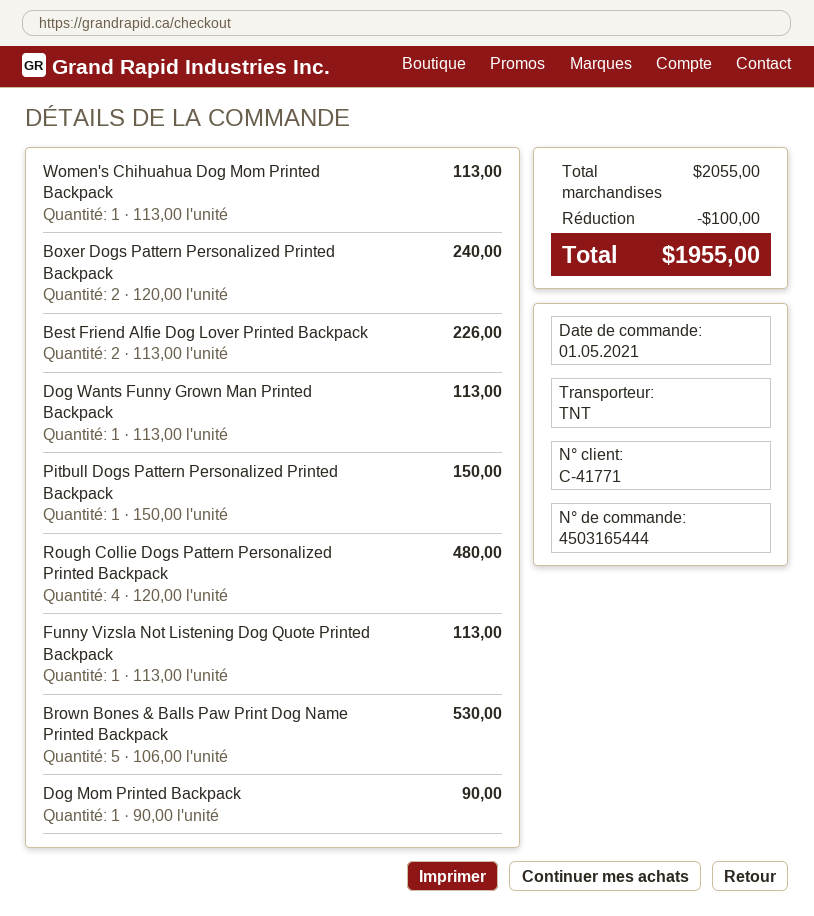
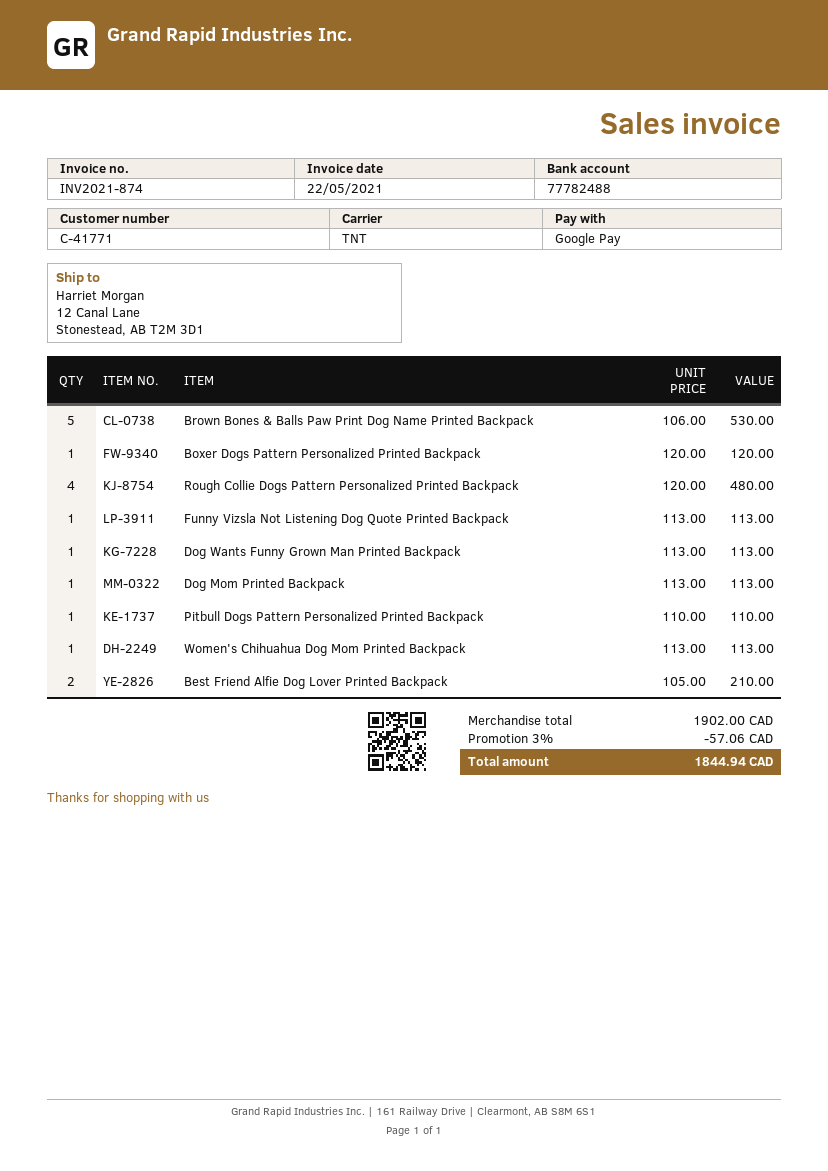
Boxer Dogs Pattern Personalized Printed Backpack: 2 x 120.00 = 240.00 -> 1 x 120.00 = 120.00
Best Friend Alfie Dog Lover Printed Backpack: 2 x 113.00 = 226.00 -> 2 x 105.00 = 210.00
Pitbull Dogs Pattern Personalized Printed Backpack: 1 x 150.00 = 150.00 -> 1 x 110.00 = 110.00
Dog Mom Printed Backpack: 1 x 90.00 = 90.00 -> 1 x 113.00 = 113.00
subtotal: 2055.00 -> 1902.00
discount: 100.00 -> 57.06
total: 1955.00 -> 1844.94

